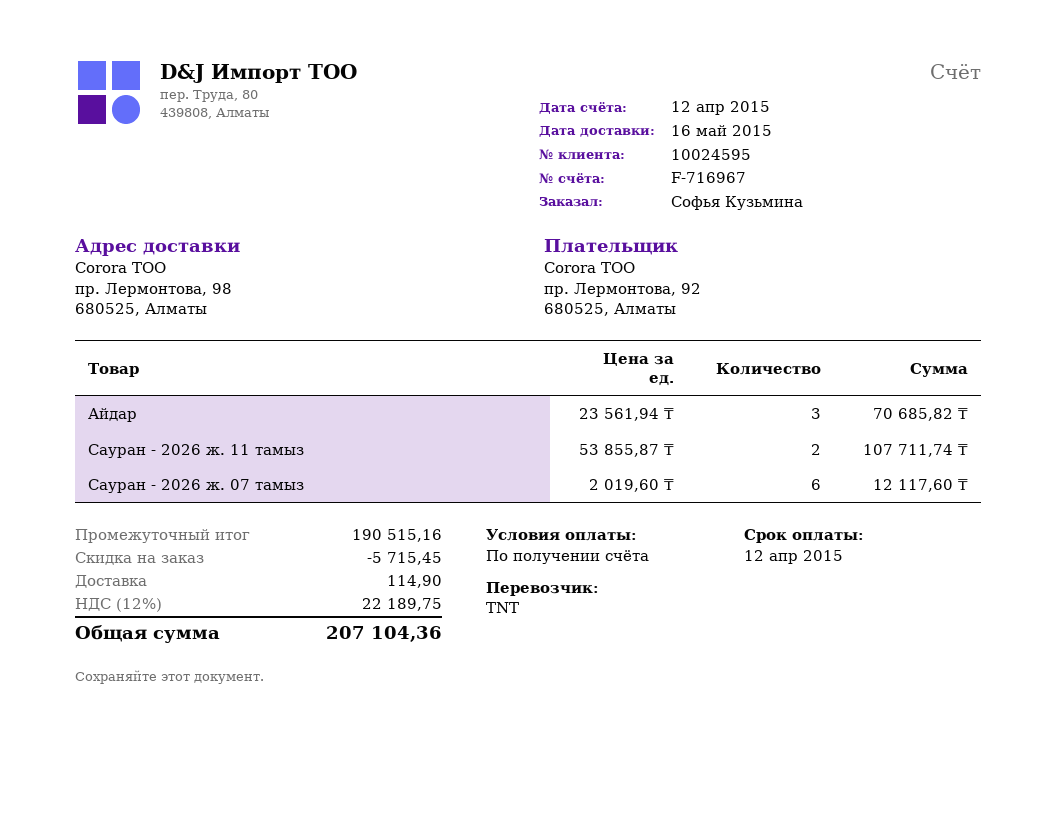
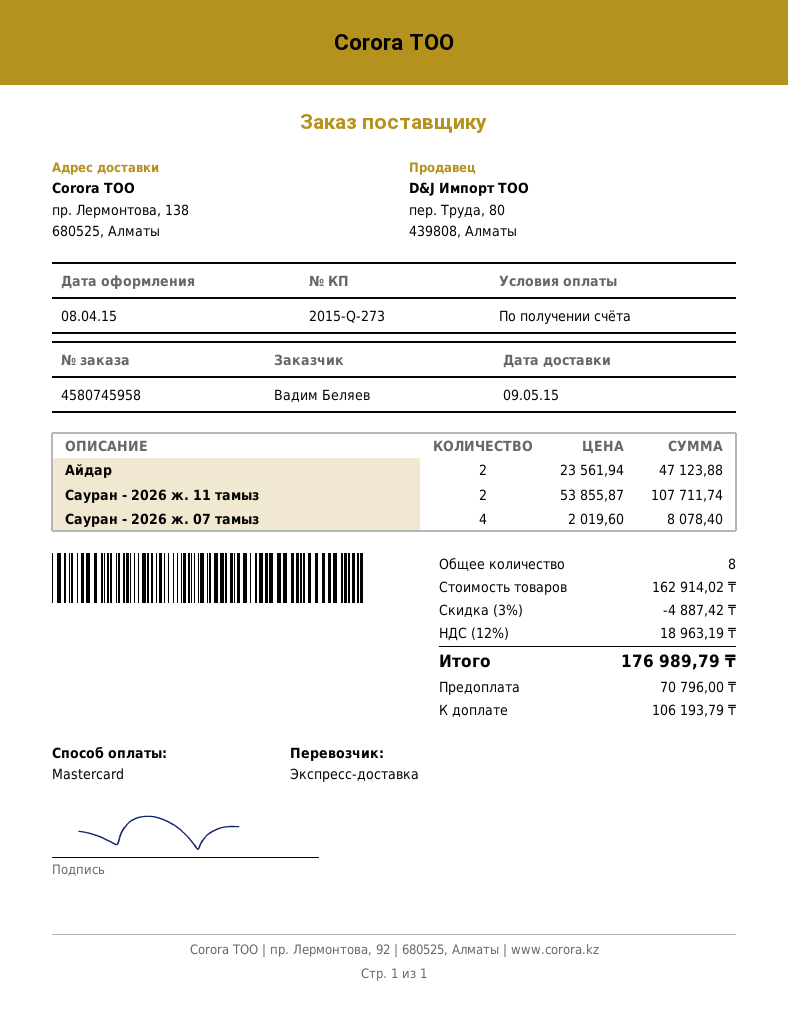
delivery date: 2015-05-16 -> 2015-05-09
ordered by: Софья Кузьмина -> Вадим Беляев
shipping method: TNT -> express
ship to: пр. Лермонтова, 98, 680525, Алматы -> пр. Лермонтова, 138, 680525, Алматы
Айдар: 3 x 23561.94 = 70685.82 -> 2 x 23561.94 = 47123.88
Сауран - 2026 ж. 07 тамыз: 6 x 2019.60 = 12117.60 -> 4 x 2019.60 = 8078.40
subtotal: 190515.16 -> 162914.02
discount: 5715.45 -> 4887.42
shipping: 114.90 -> none
tax: 12% = 22189.75 -> 12% = 18963.19
total: 207104.36 -> 176989.79

